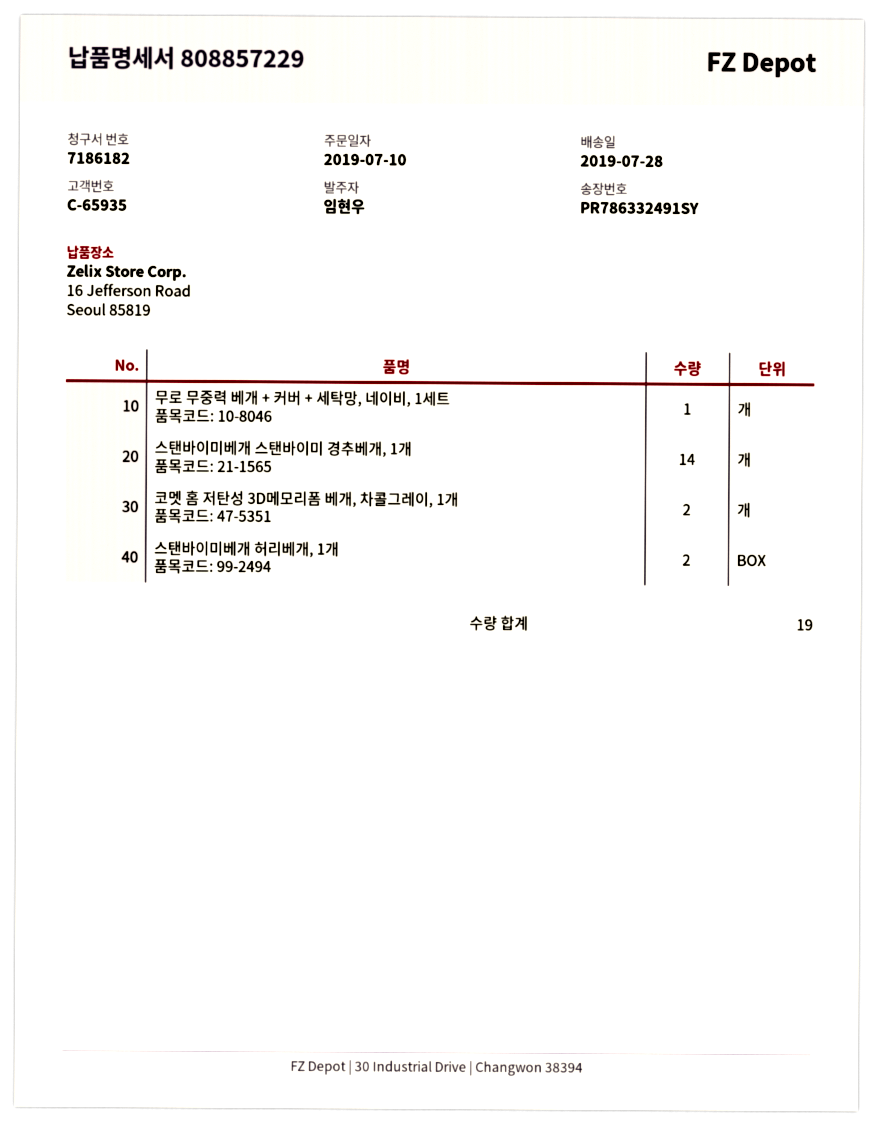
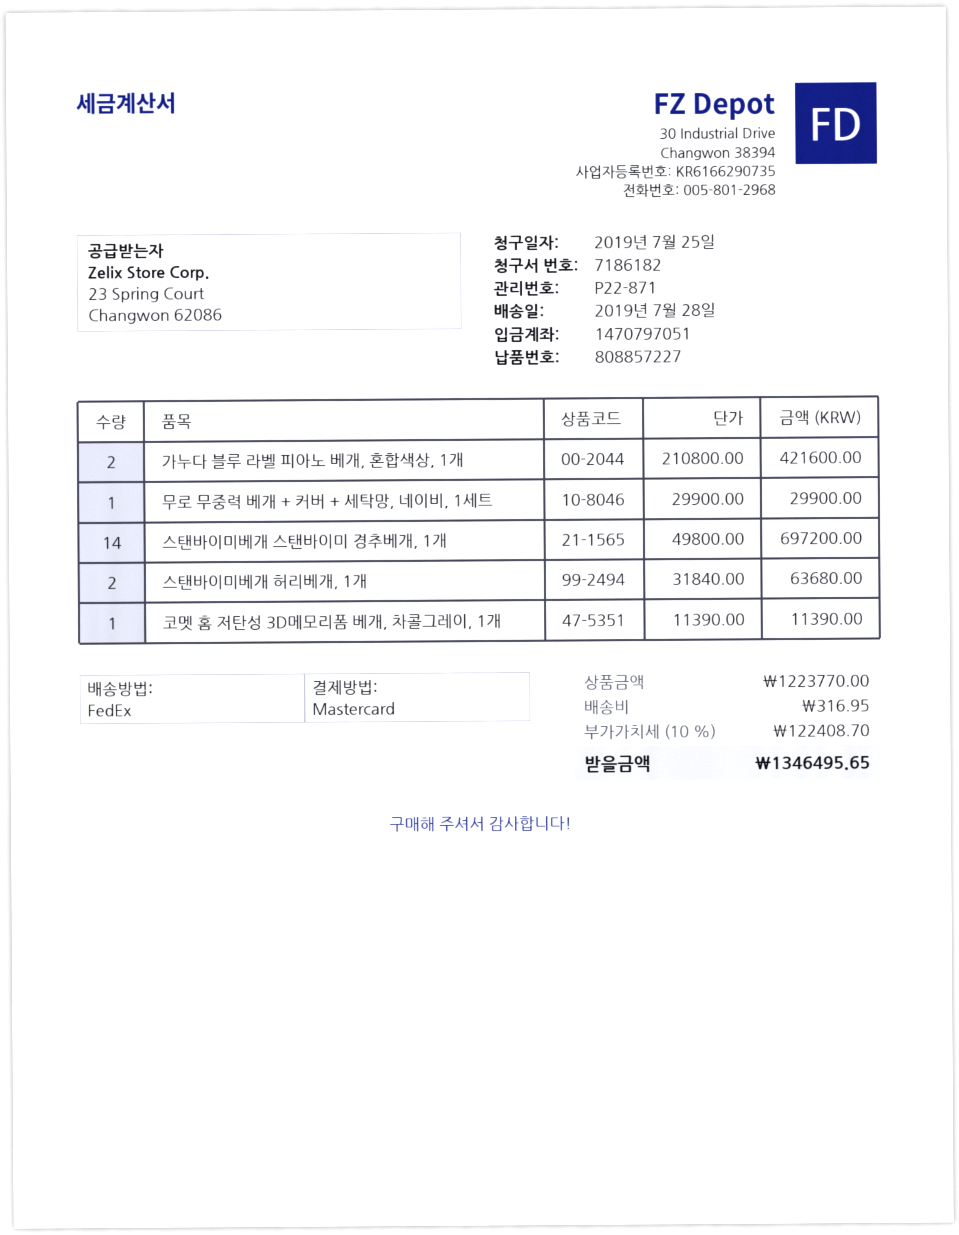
delivery note number: 808857229 -> 808857227
코멧 홈 저탄성 3D메모리폼 베개, 차콜그레이, 1개: 2 -> 1
가누다 블루 라벨 피아노 베개, 혼합색상, 1개: none -> 2

